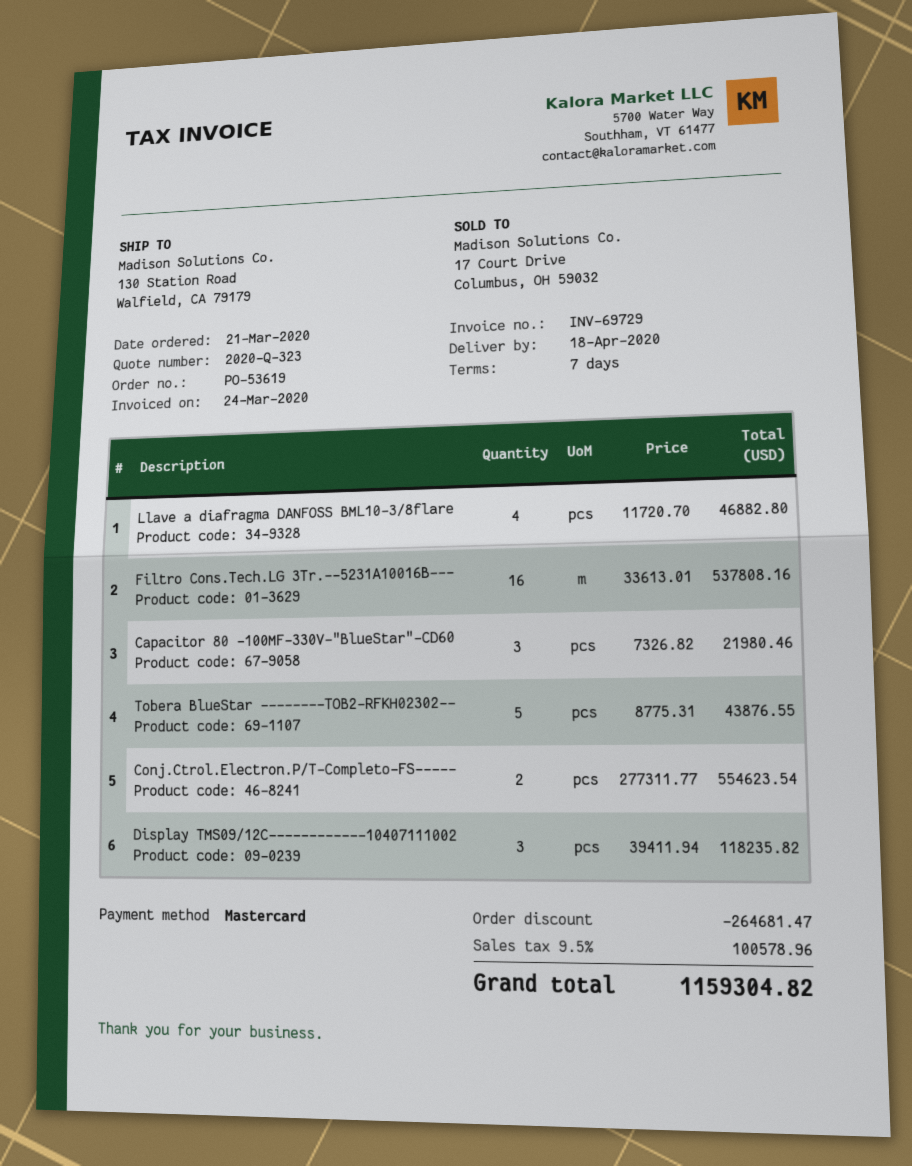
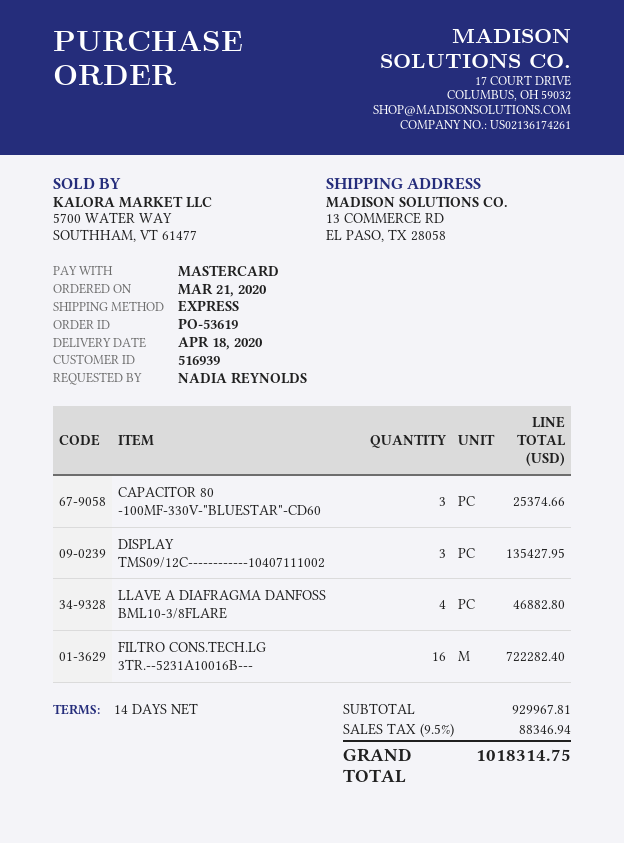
payment terms: 7 days -> 14 days
ship to: 130 Station Road, Walfield, CA 79179 -> 13 COMMERCE RD, EL PASO, TX 28058
Filtro Cons.Tech.LG 3Tr.--5231A10016B---: 16 for 537808.16 -> 16 for 722282.40
Capacitor 80 -100MF-330V-"BlueStar"-CD60: 3 for 21980.46 -> 3 for 25374.66
Tobera BlueStar --------TOB2-RFKH02302--: 5 for 43876.55 -> none
Conj.Ctrol.Electron.P/T-Completo-FS-----: 2 for 554623.54 -> none
Display TMS09/12C------------10407111002: 3 for 118235.82 -> 3 for 135427.95
discount: 264681.47 -> none
tax: 9.5% = 100578.96 -> 9.5% = 88346.94
total: 1159304.82 -> 1018314.75

